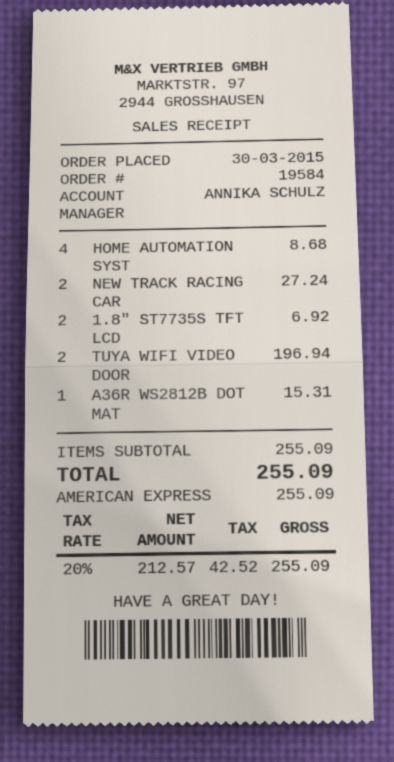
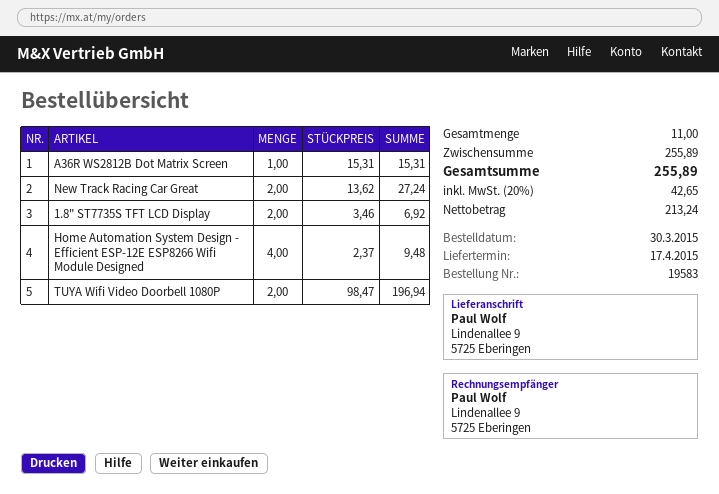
order number: 19584 -> 19583
HOME AUTOMATION SYST: 4 for 8.68 -> 4 for 9.48
subtotal: 255.09 -> 255.89
net: 212.57 -> 213.24
tax: 20% = 42.52 -> 20% = 42.65
total: 255.09 -> 255.89

